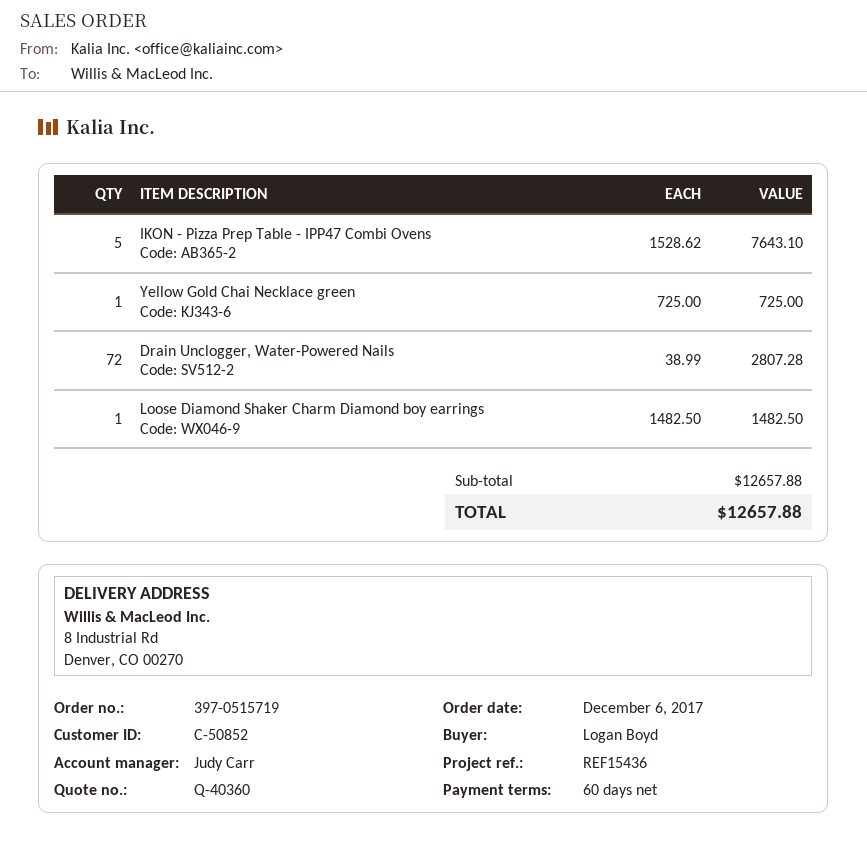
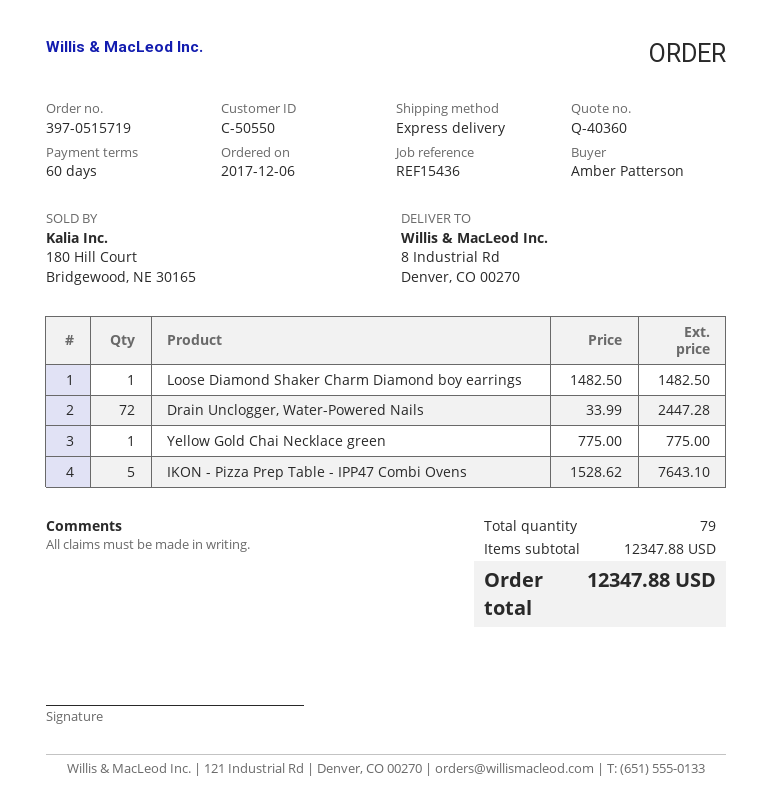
customer number: C-50852 -> C-50550
ordered by: Logan Boyd -> Amber Patterson
Yellow Gold Chai Necklace green: 1 x 725.00 = 725.00 -> 1 x 775.00 = 775.00
Drain Unclogger, Water-Powered Nails: 72 x 38.99 = 2807.28 -> 72 x 33.99 = 2447.28
subtotal: 12657.88 -> 12347.88
total: 12657.88 -> 12347.88

